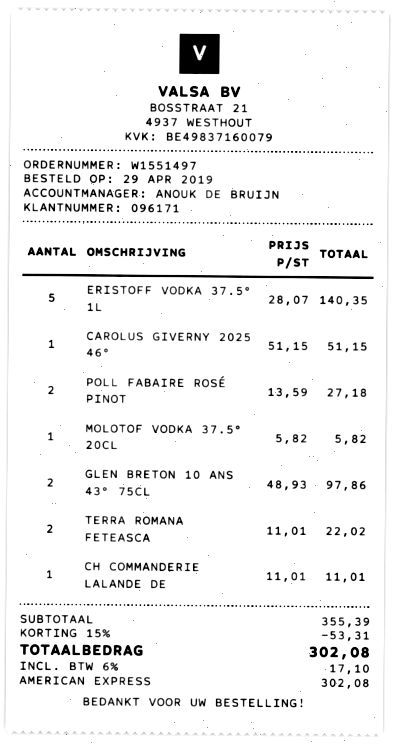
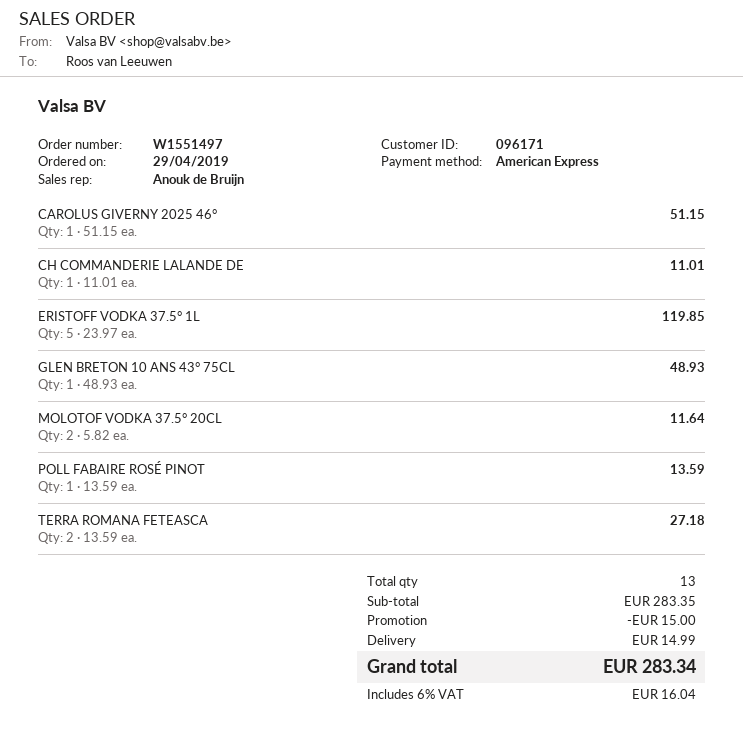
ERISTOFF VODKA 37.5° 1L: 5 x 28.07 = 140.35 -> 5 x 23.97 = 119.85
POLL FABAIRE ROSÉ PINOT: 2 x 13.59 = 27.18 -> 1 x 13.59 = 13.59
MOLOTOF VODKA 37.5° 20CL: 1 x 5.82 = 5.82 -> 2 x 5.82 = 11.64
GLEN BRETON 10 ANS 43° 75CL: 2 x 48.93 = 97.86 -> 1 x 48.93 = 48.93
TERRA ROMANA FETEASCA: 2 x 11.01 = 22.02 -> 2 x 13.59 = 27.18
subtotal: 355.39 -> 283.35
discount: 53.31 -> 15.00
shipping: none -> 14.99
tax: 6% = 17.10 -> 6% = 16.04
total: 302.08 -> 283.34

